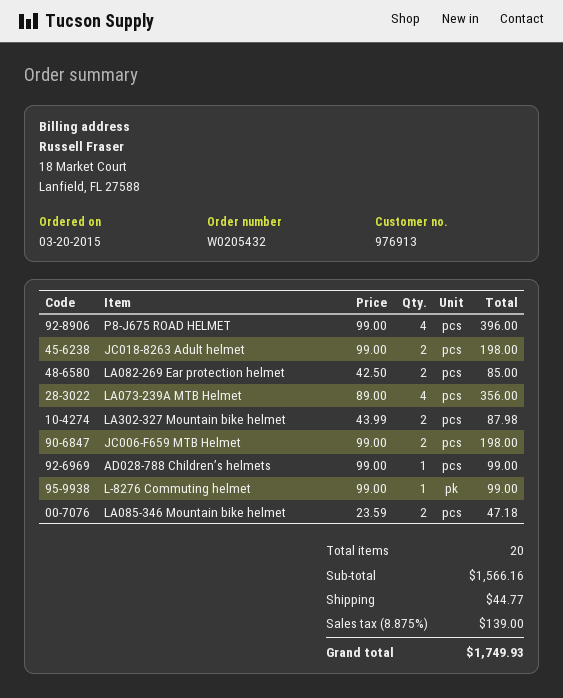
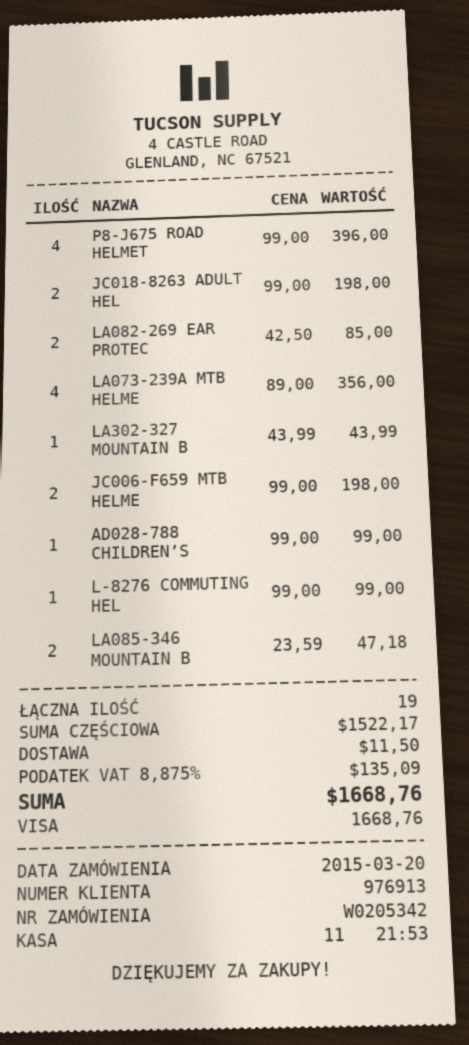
order number: W0205432 -> W0205342
LA302-327 Mountain bike helmet: 2 x 43.99 = 87.98 -> 1 x 43.99 = 43.99
total quantity: 20 -> 19
subtotal: 1566.16 -> 1522.17
shipping: 44.77 -> 11.50
tax: 8.875% = 139.00 -> 8.875% = 135.09
total: 1749.93 -> 1668.76

